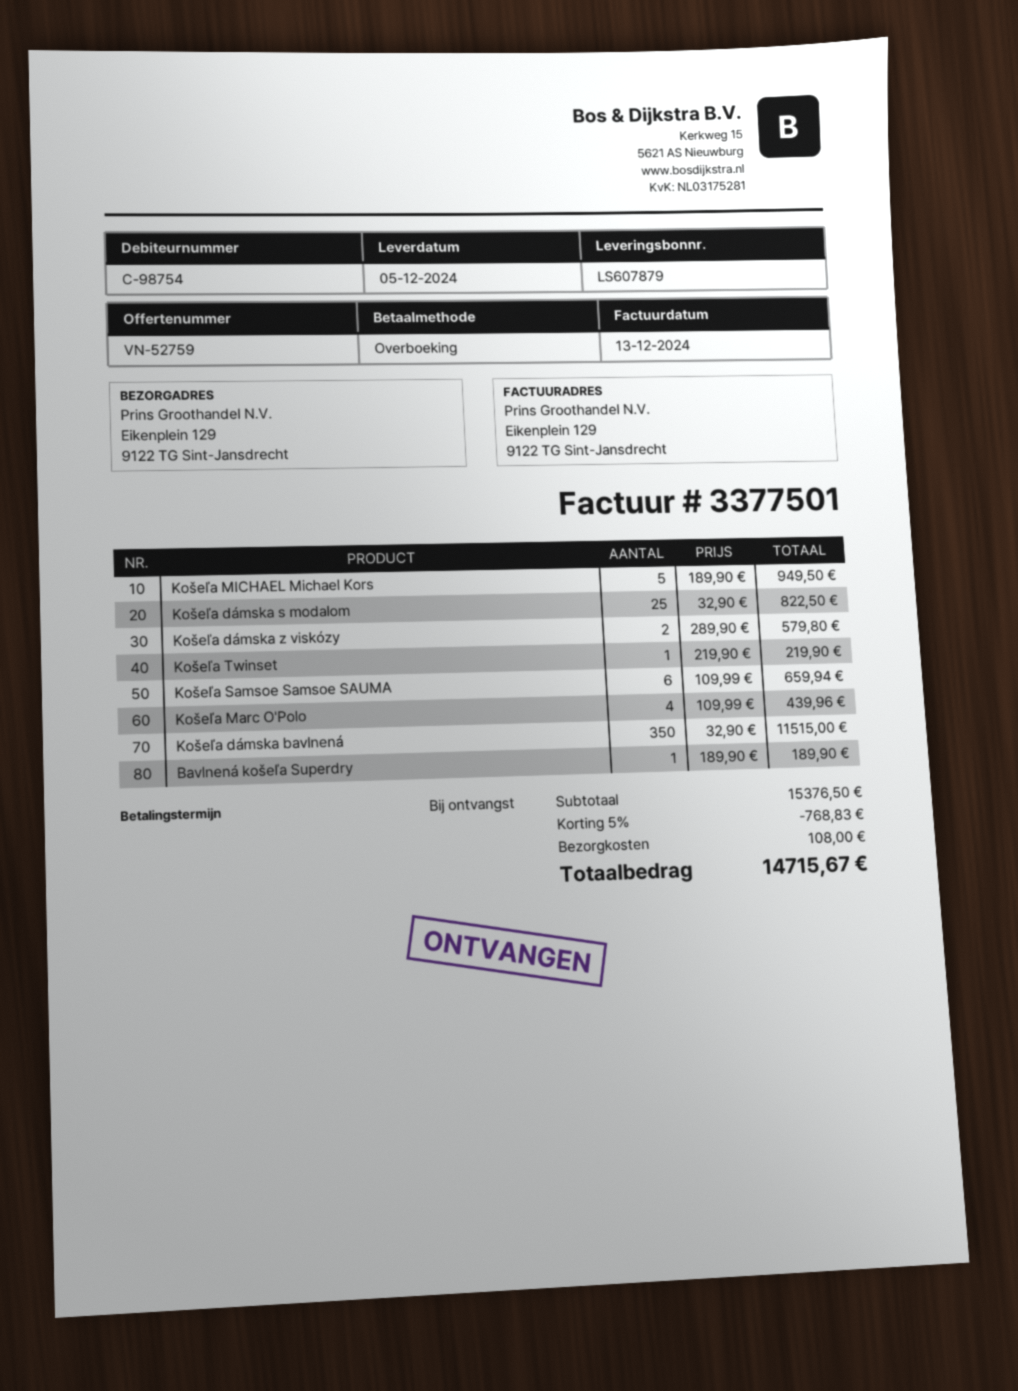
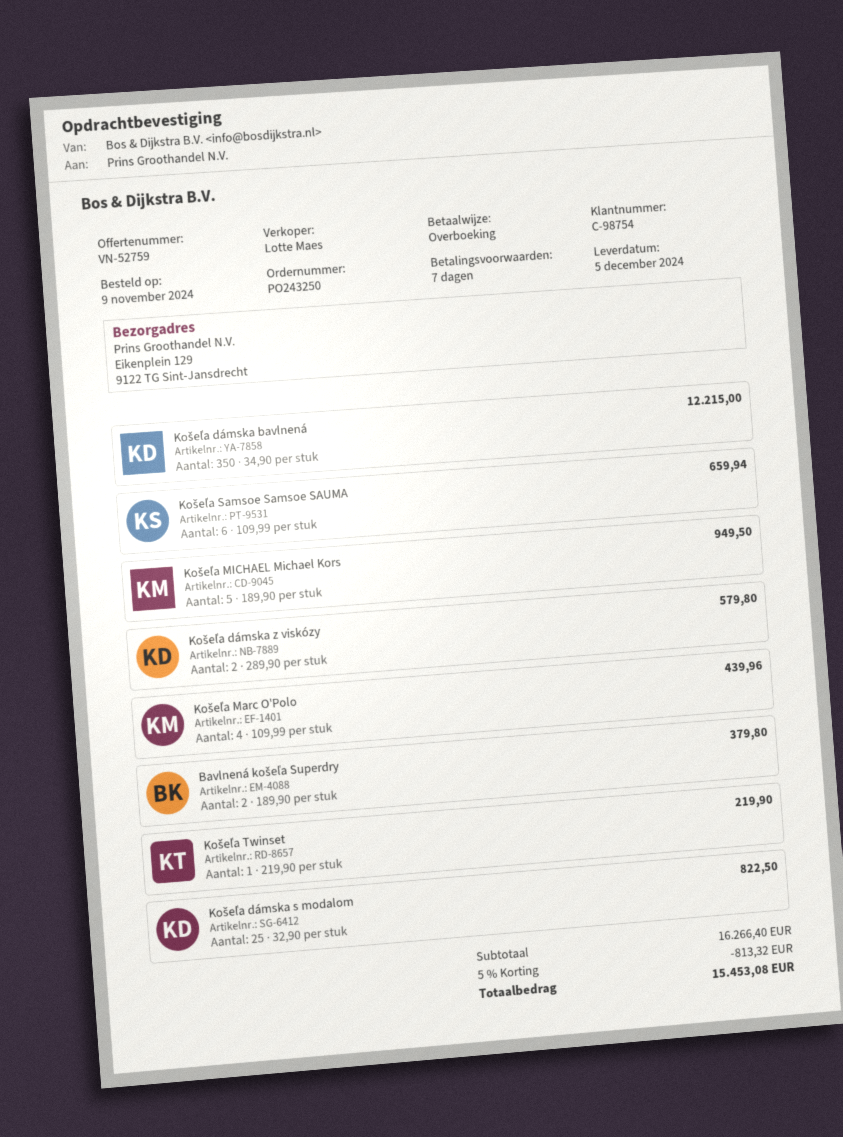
payment terms: on receipt -> 7 days
Košeľa dámska bavlnená: 350 x 32.90 = 11515.00 -> 350 x 34.90 = 12215.00
Bavlnená košeľa Superdry: 1 x 189.90 = 189.90 -> 2 x 189.90 = 379.80
subtotal: 15376.50 -> 16266.40
discount: 5% = 768.83 -> 5% = 813.32
shipping: 108.00 -> none
total: 14715.67 -> 15453.08

